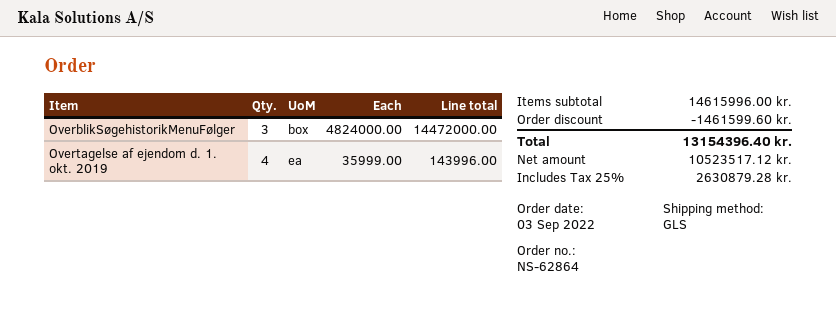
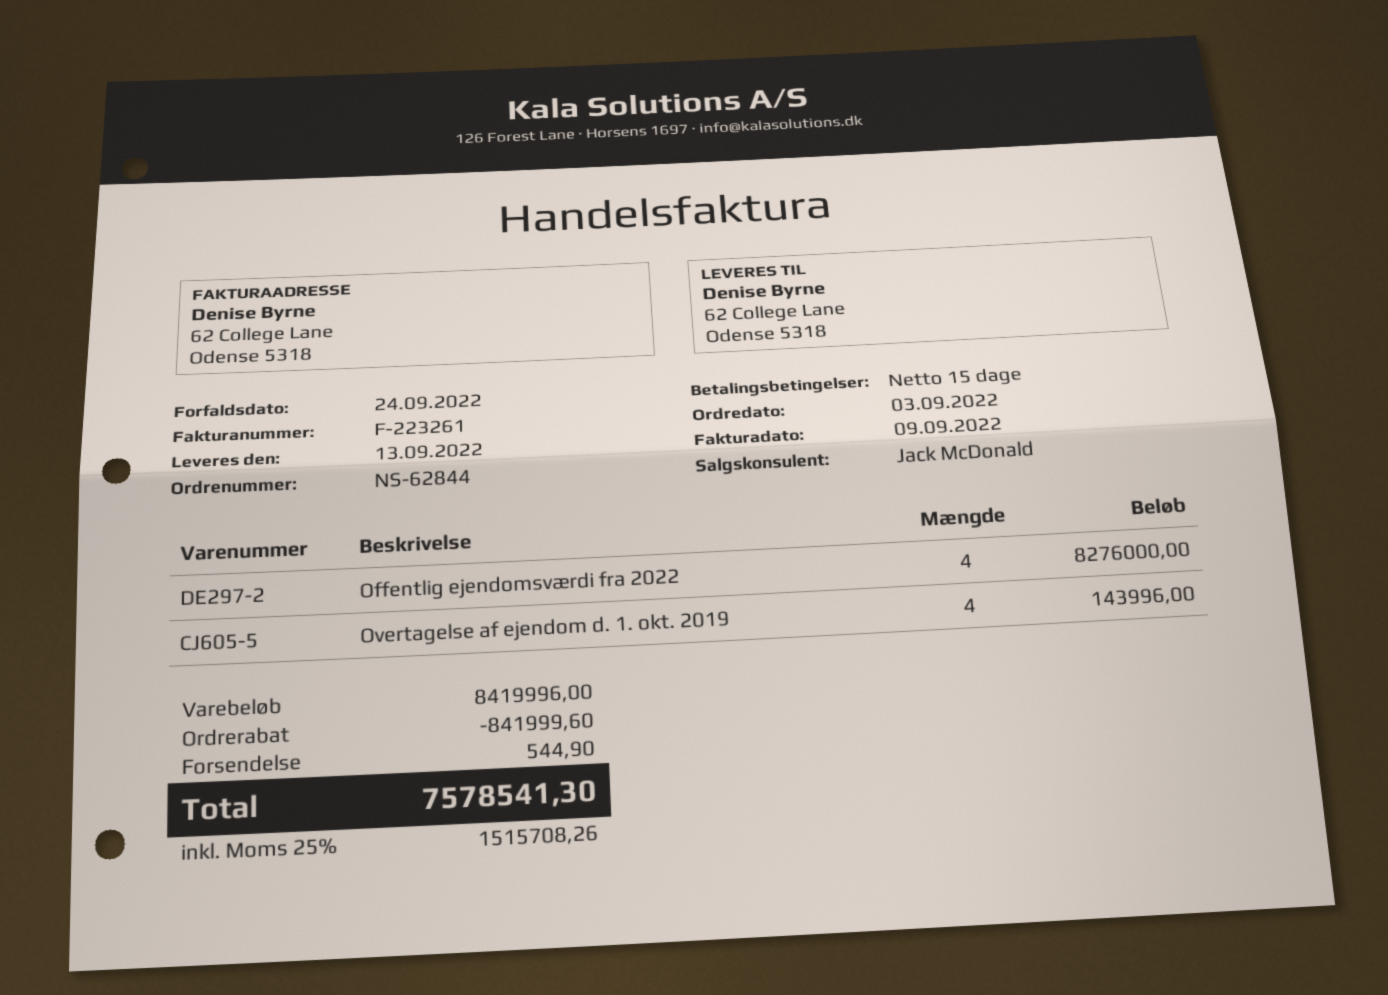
order number: NS-62864 -> NS-62844
OverblikSøgehistorikMenuFølger: 3 for 14472000.00 -> none
Offentlig ejendomsværdi fra 2022: none -> 4 for 8276000.00
subtotal: 14615996.00 -> 8419996.00
discount: 1461599.60 -> 841999.60
shipping: none -> 544.90
tax: 25% = 2630879.28 -> 25% = 1515708.26
total: 13154396.40 -> 7578541.30

